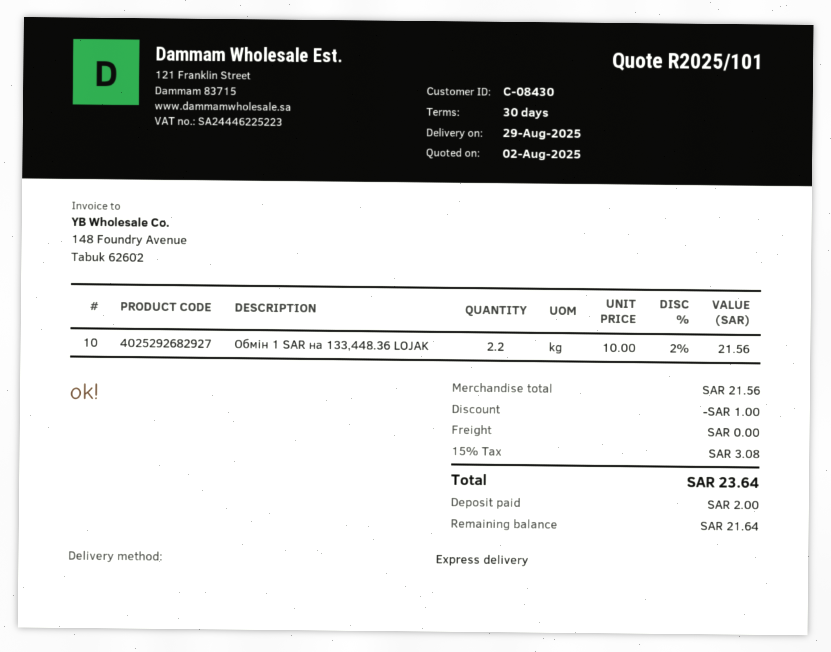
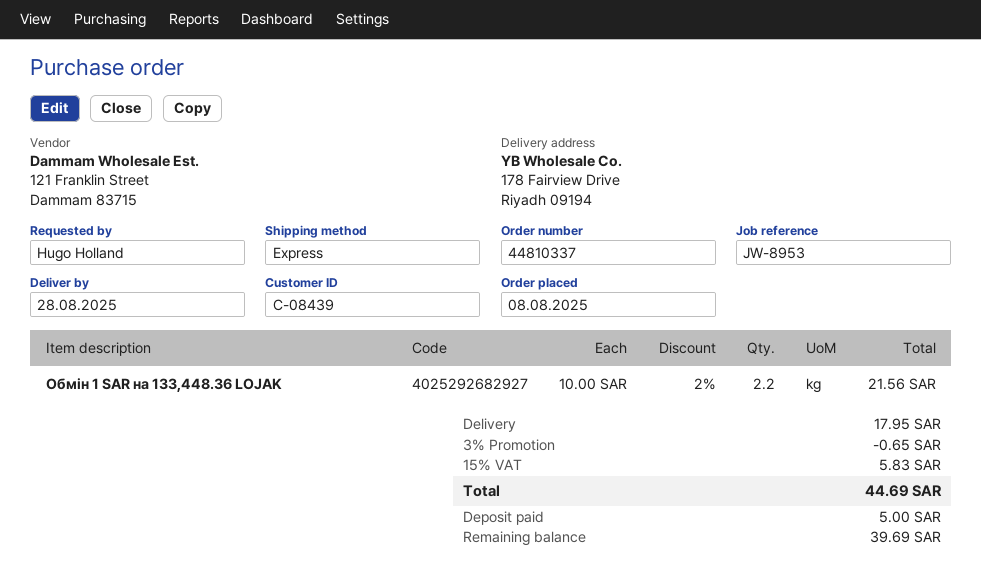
delivery date: 2025-08-29 -> 2025-08-28
customer number: C-08430 -> C-08439
discount: 1.00 -> 0.65
shipping: 0.00 -> 17.95
tax: 15% = 3.08 -> 15% = 5.83
total: 23.64 -> 44.69
deposit: 2.00 -> 5.00
balance: 21.64 -> 39.69

